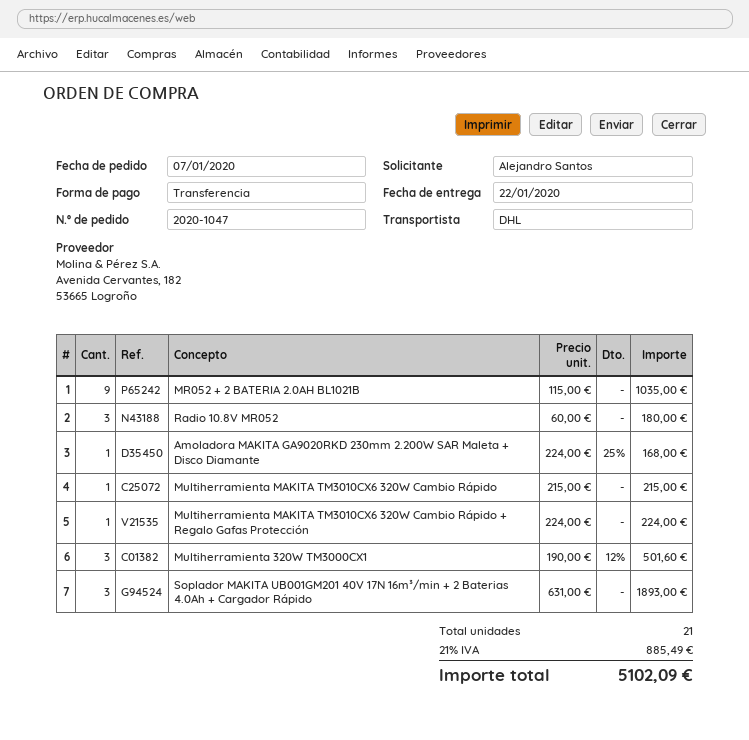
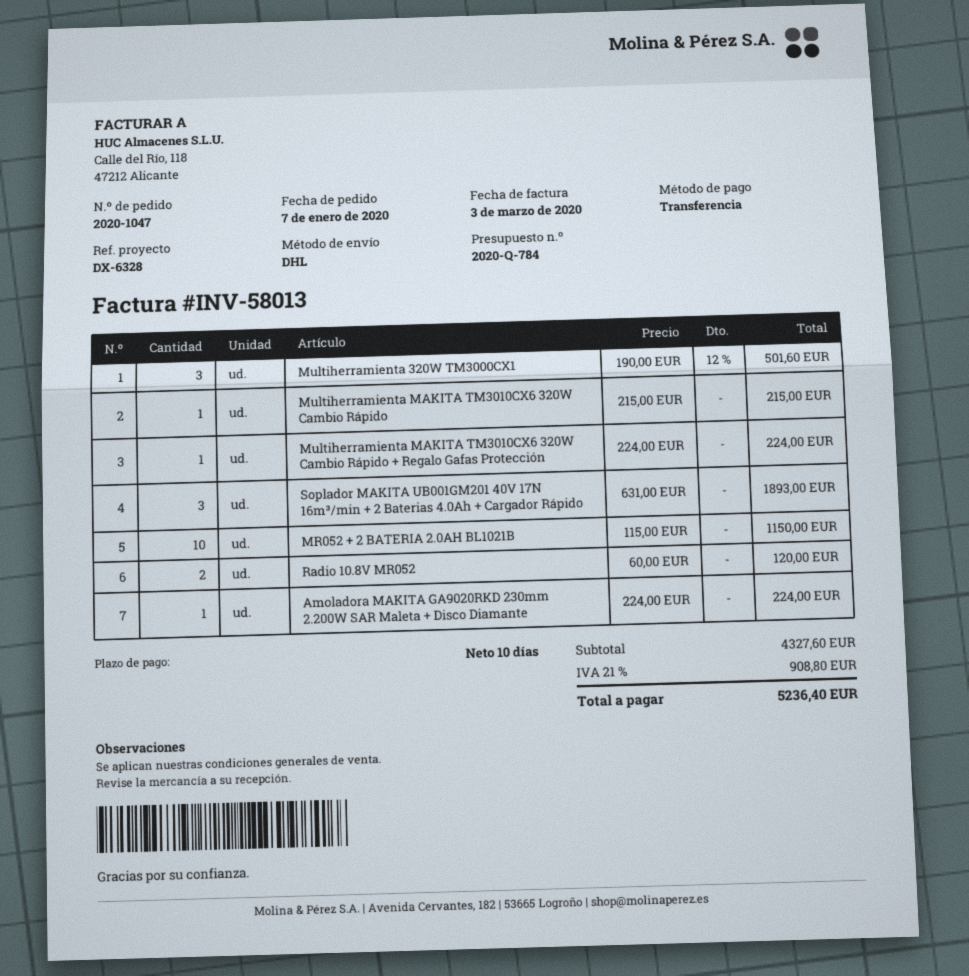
MR052 + 2 BATERIA 2.0AH BL1021B: 9 x 115.00 = 1035.00 -> 10 x 115.00 = 1150.00
Radio 10.8V MR052: 3 x 60.00 = 180.00 -> 2 x 60.00 = 120.00
Amoladora MAKITA GA9020RKD 230mm 2.200W SAR Maleta + Disco Diamante: 1 x 224.00 - 25% = 168.00 -> 1 x 224.00 = 224.00
tax: 21% = 885.49 -> 21% = 908.80
total: 5102.09 -> 5236.40

